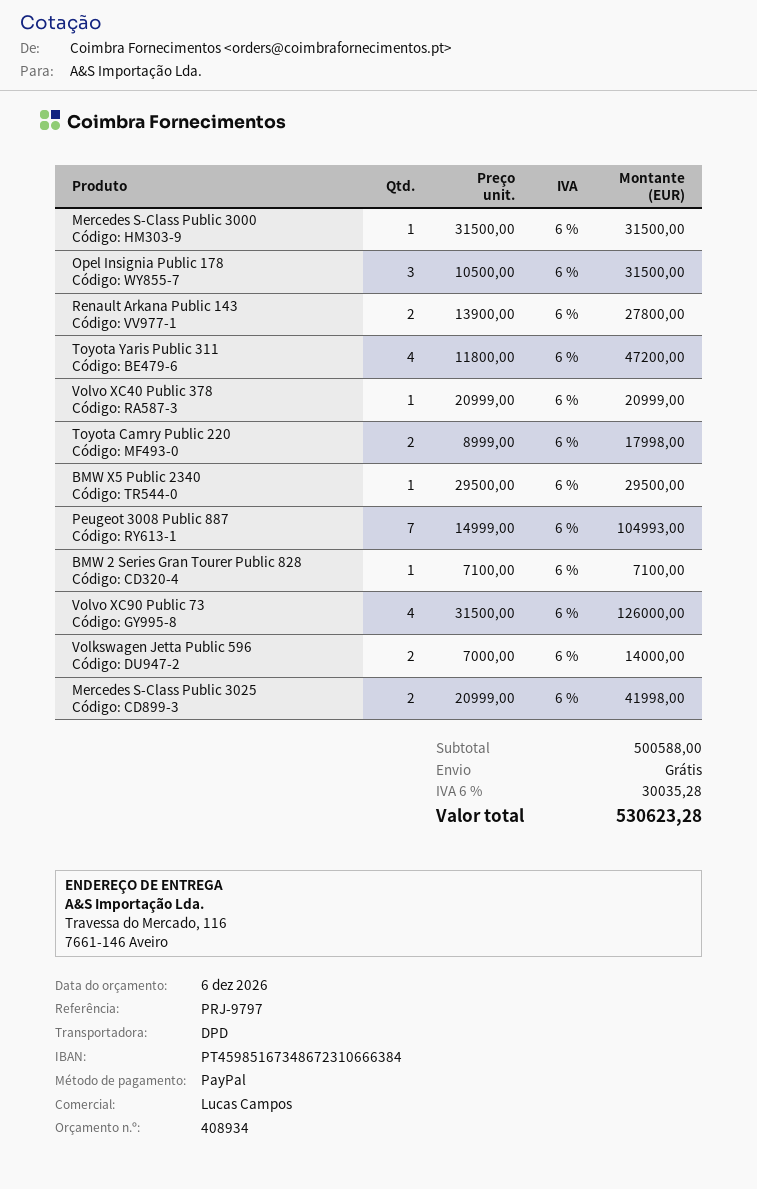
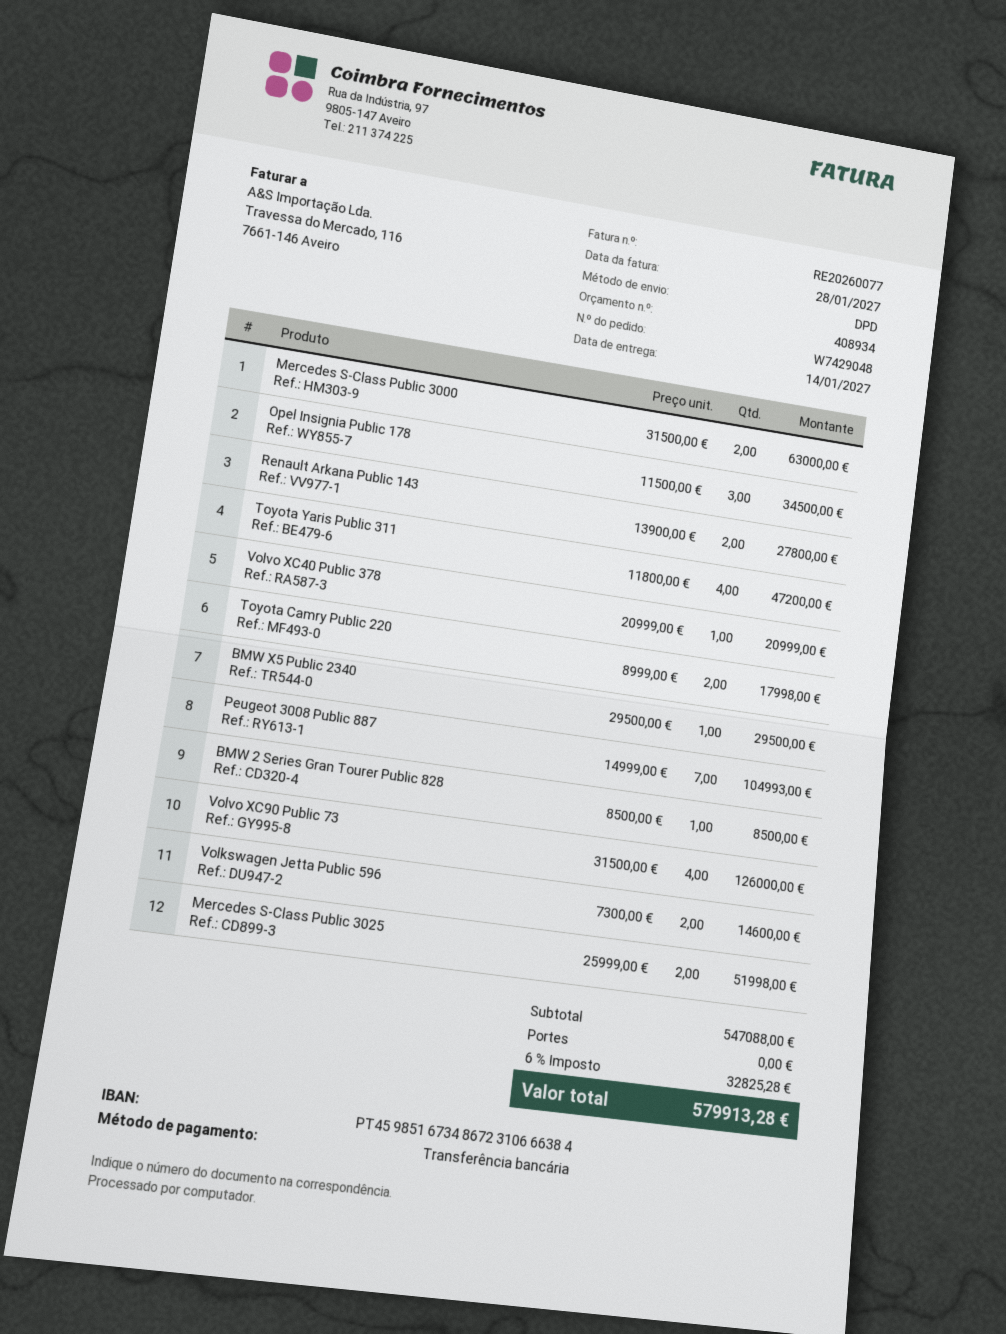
payment method: PayPal -> bank transfer
Mercedes S-Class Public 3000: 1 x 31500.00 = 31500.00 -> 2 x 31500.00 = 63000.00
Opel Insignia Public 178: 3 x 10500.00 = 31500.00 -> 3 x 11500.00 = 34500.00
BMW 2 Series Gran Tourer Public 828: 1 x 7100.00 = 7100.00 -> 1 x 8500.00 = 8500.00
Volkswagen Jetta Public 596: 2 x 7000.00 = 14000.00 -> 2 x 7300.00 = 14600.00
Mercedes S-Class Public 3025: 2 x 20999.00 = 41998.00 -> 2 x 25999.00 = 51998.00
subtotal: 500588.00 -> 547088.00
tax: 6% = 30035.28 -> 6% = 32825.28
total: 530623.28 -> 579913.28

